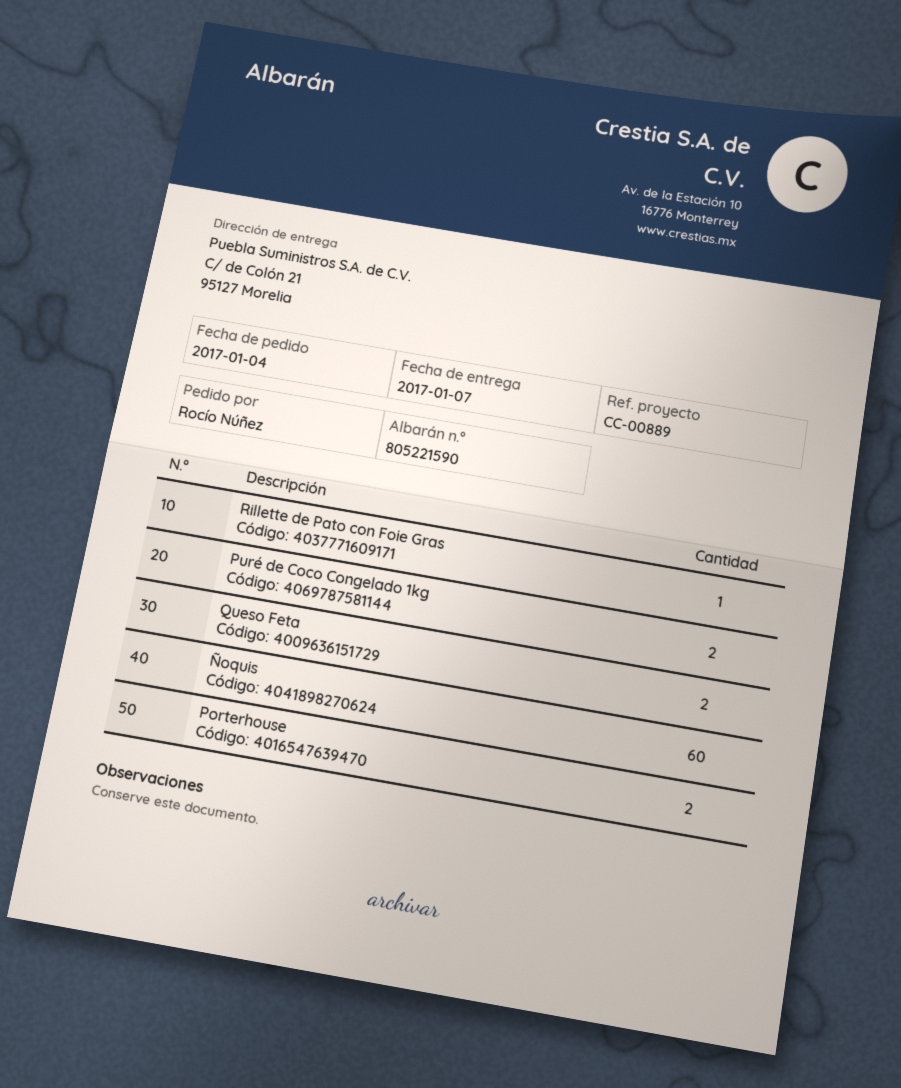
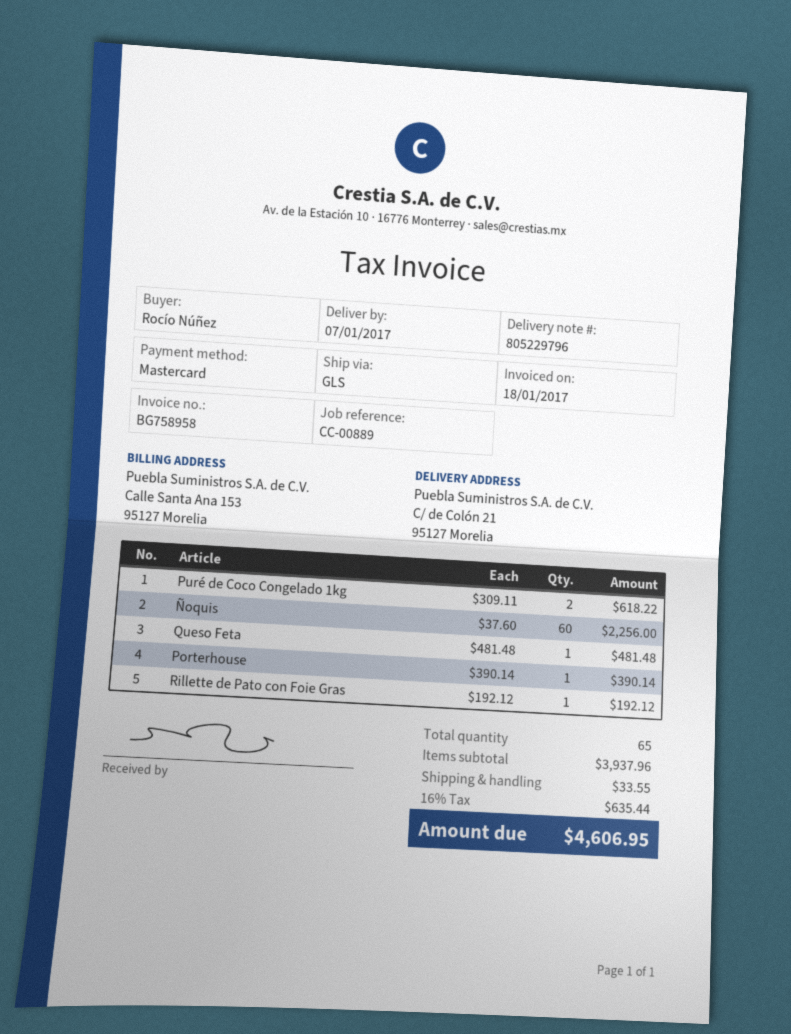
delivery note number: 805221590 -> 805229796
Queso Feta: 2 -> 1
Porterhouse: 2 -> 1

